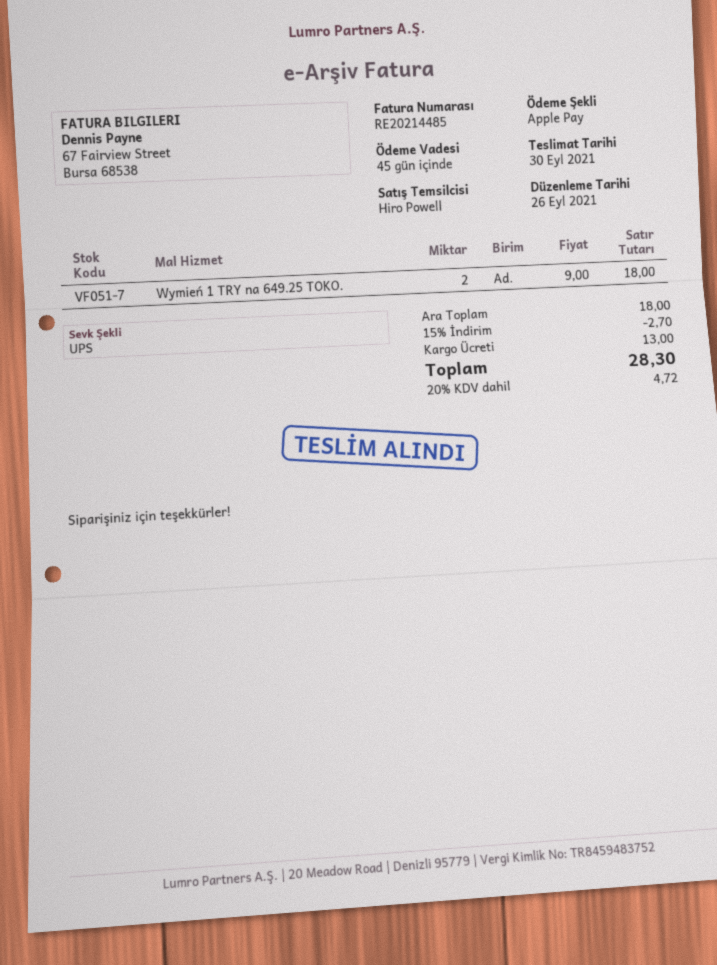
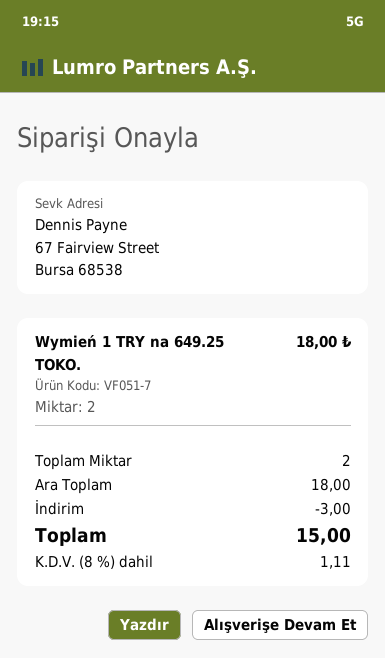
discount: 2.70 -> 3.00
shipping: 13.00 -> none
tax: 20% = 4.72 -> 8% = 1.11
total: 28.30 -> 15.00

